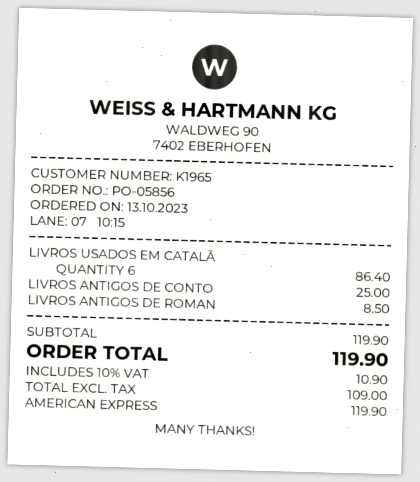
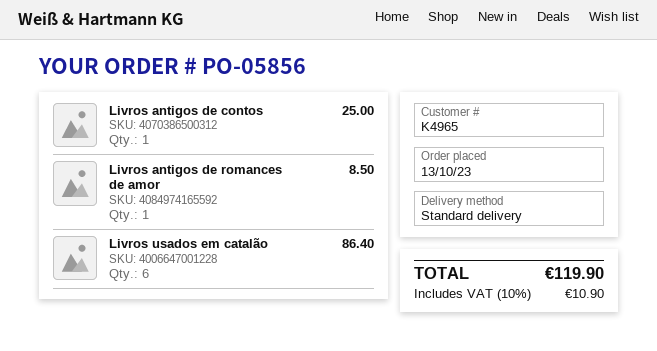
customer number: K1965 -> K4965

